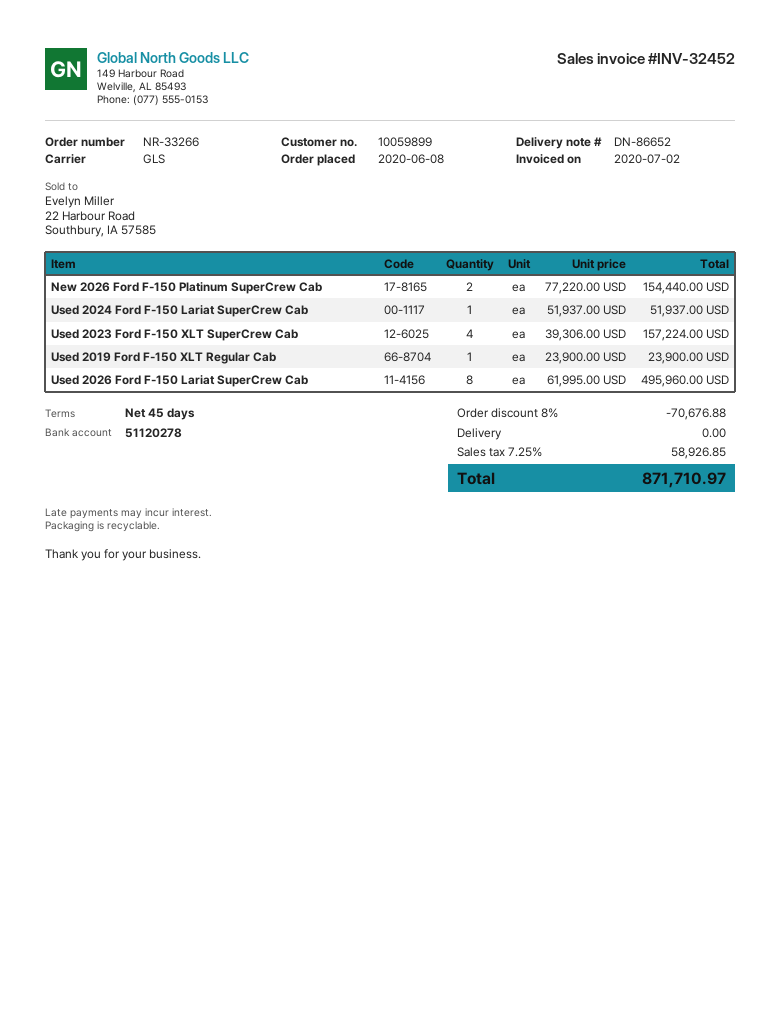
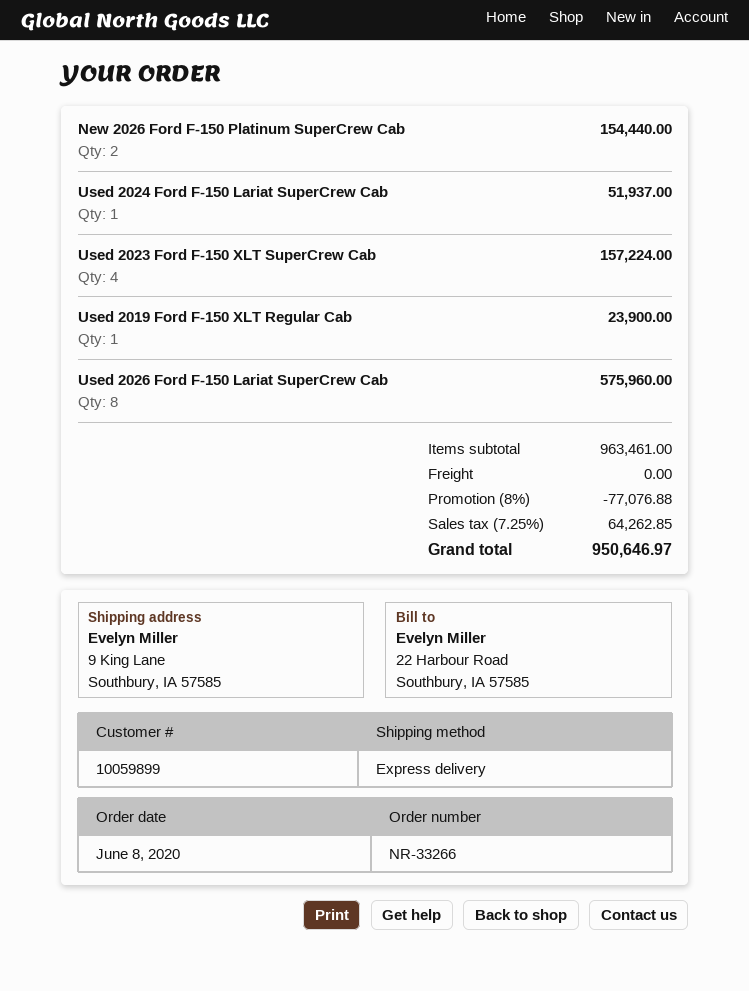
shipping method: GLS -> express
Used 2026 Ford F-150 Lariat SuperCrew Cab: 8 for 495960.00 -> 8 for 575960.00
discount: 8% = 70676.88 -> 8% = 77076.88
tax: 7.25% = 58926.85 -> 7.25% = 64262.85
total: 871710.97 -> 950646.97

